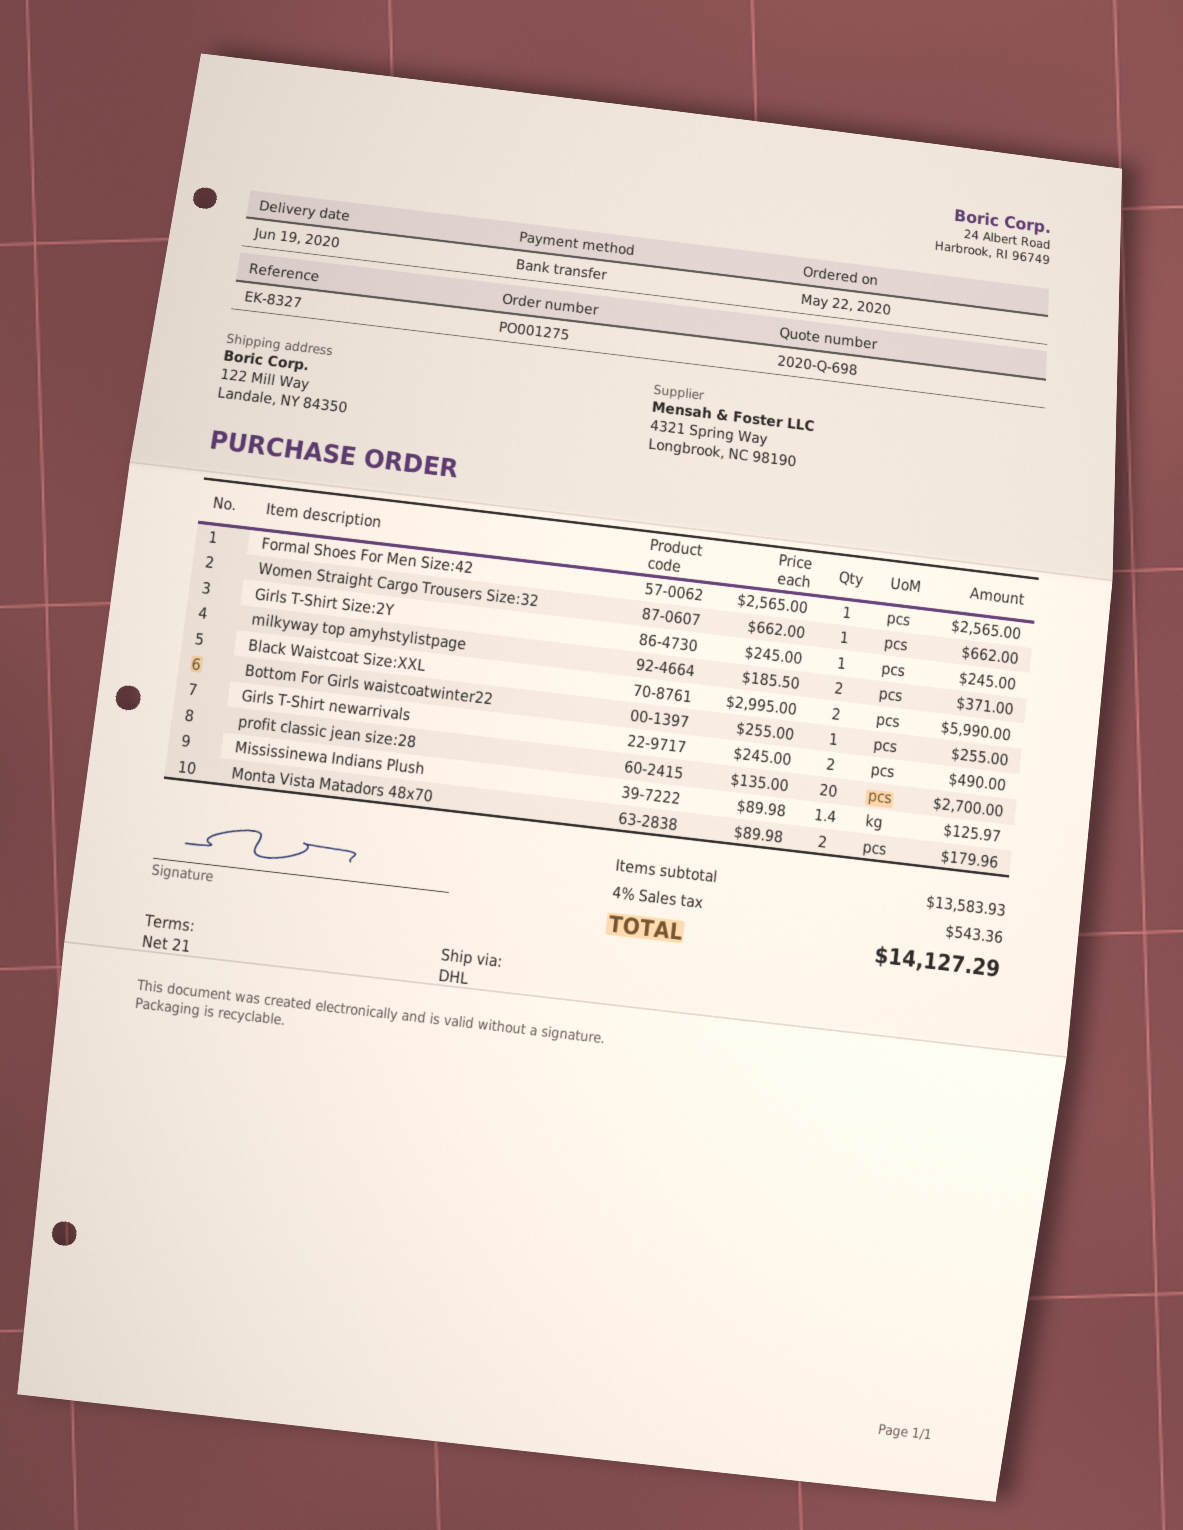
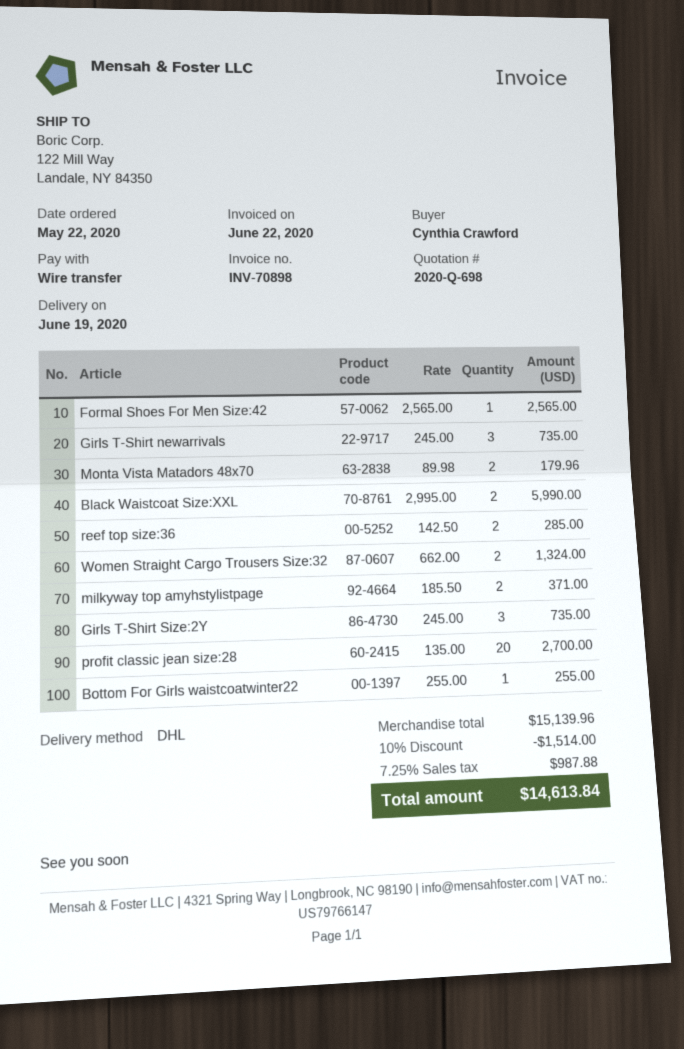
Women Straight Cargo Trousers Size:32: 1 x 662.00 = 662.00 -> 2 x 662.00 = 1324.00
Girls T-Shirt Size:2Y: 1 x 245.00 = 245.00 -> 3 x 245.00 = 735.00
Girls T-Shirt newarrivals: 2 x 245.00 = 490.00 -> 3 x 245.00 = 735.00
Mississinewa Indians Plush: 1.4 x 89.98 = 125.97 -> none
reef top size:36: none -> 2 x 142.50 = 285.00
subtotal: 13583.93 -> 15139.96
discount: none -> 10% = 1514.00
tax: 4% = 543.36 -> 7.25% = 987.88
total: 14127.29 -> 14613.84

